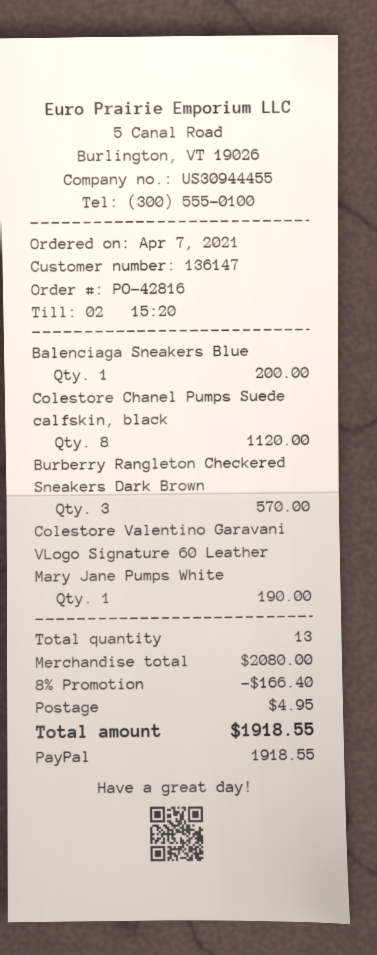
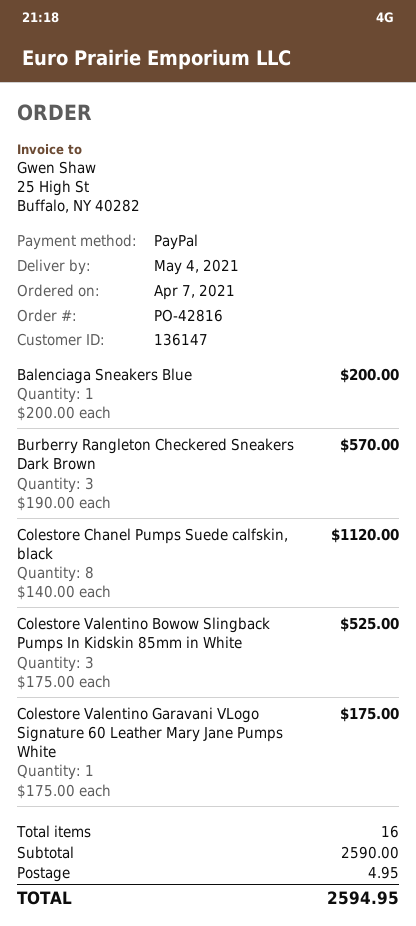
Colestore Valentino Garavani VLogo Signature 60 Leather Mary Jane Pumps White: 1 for 190.00 -> 1 for 175.00
Colestore Valentino Bowow Slingback Pumps In Kidskin 85mm in White: none -> 3 for 525.00
total quantity: 13 -> 16
subtotal: 2080.00 -> 2590.00
discount: 8% = 166.40 -> none
total: 1918.55 -> 2594.95

